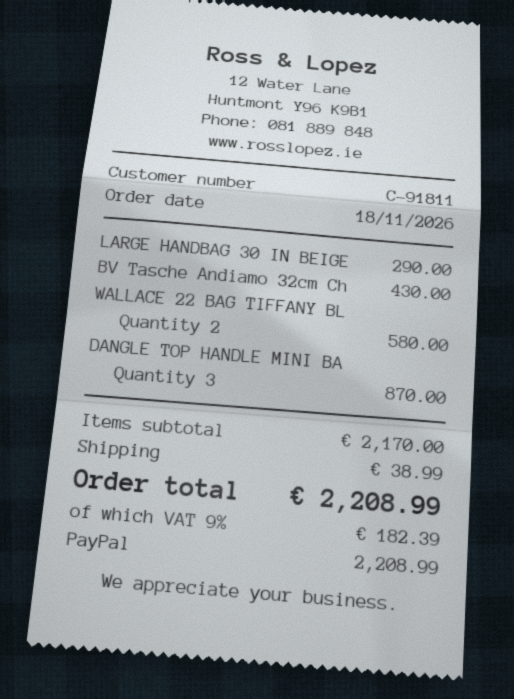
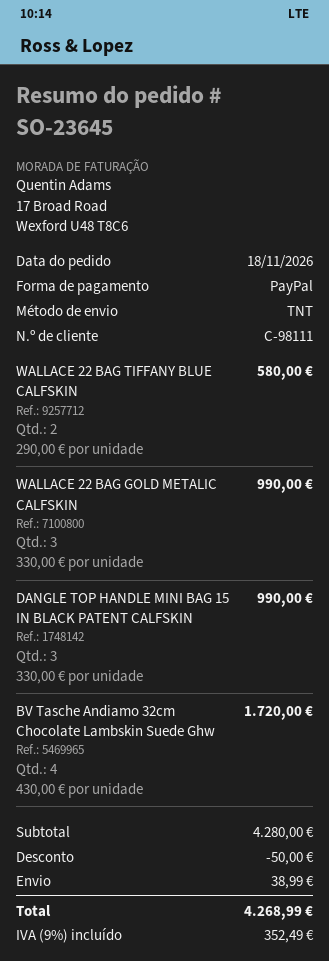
customer number: C-91811 -> C-98111
LARGE HANDBAG 30 IN BEIGE: 1 for 290.00 -> none
BV Tasche Andiamo 32cm Ch: 1 for 430.00 -> 4 for 1720.00
DANGLE TOP HANDLE MINI BA: 3 for 870.00 -> 3 for 990.00
WALLACE 22 BAG GOLD METALIC CALFSKIN: none -> 3 for 990.00
subtotal: 2170.00 -> 4280.00
discount: none -> 50.00
tax: 9% = 182.39 -> 9% = 352.49
total: 2208.99 -> 4268.99

